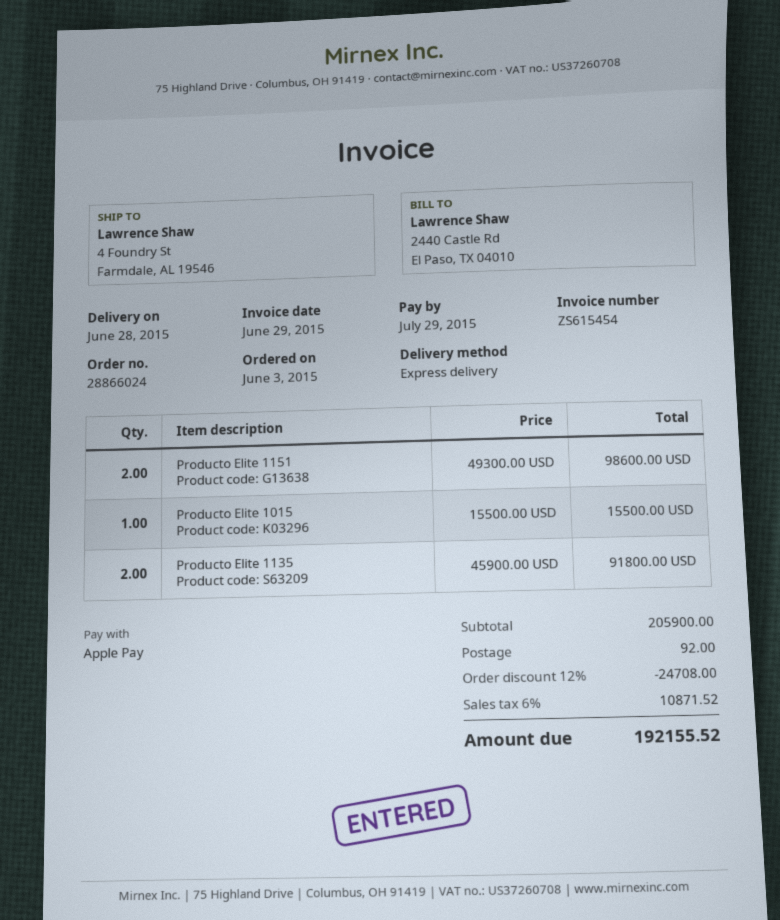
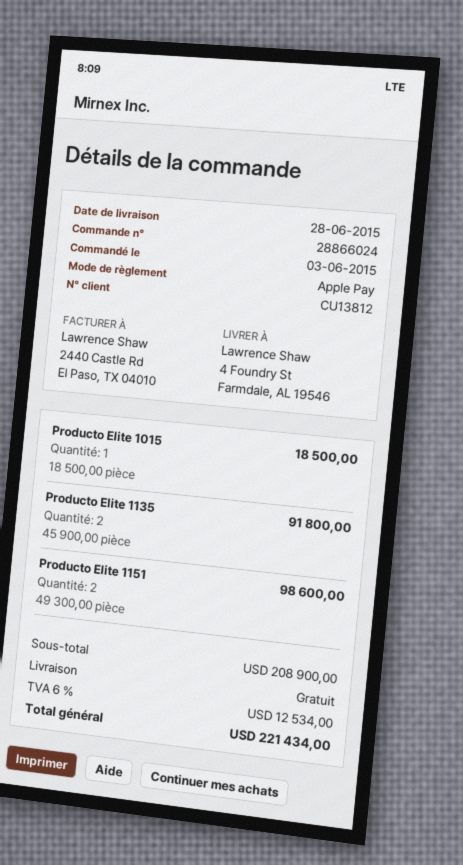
Producto Elite 1015: 1 x 15500.00 = 15500.00 -> 1 x 18500.00 = 18500.00
subtotal: 205900.00 -> 208900.00
discount: 12% = 24708.00 -> none
shipping: 92.00 -> 0.00
tax: 6% = 10871.52 -> 6% = 12534.00
total: 192155.52 -> 221434.00

